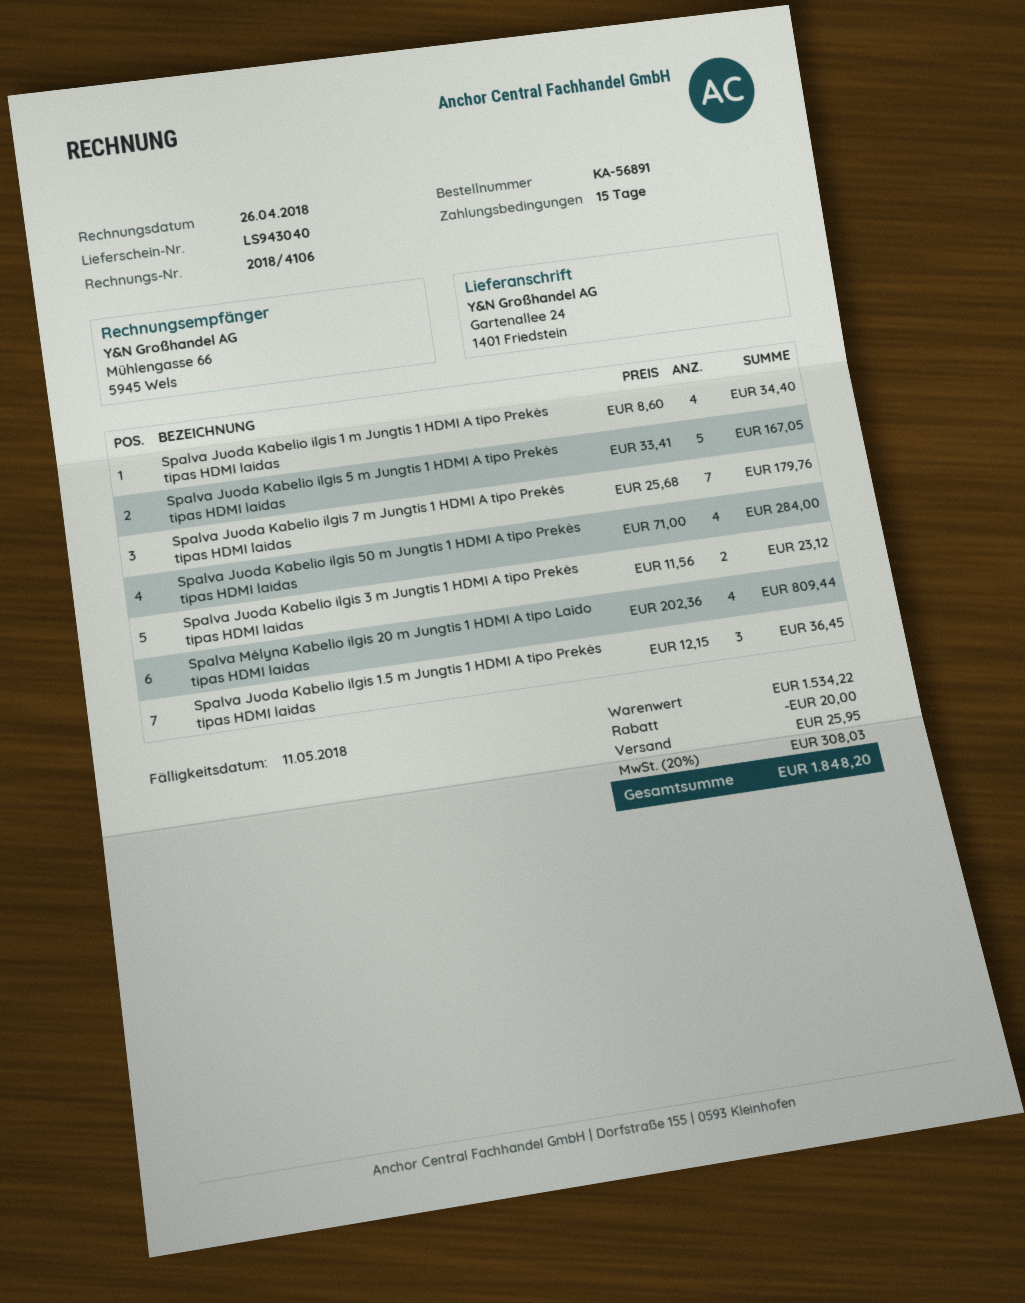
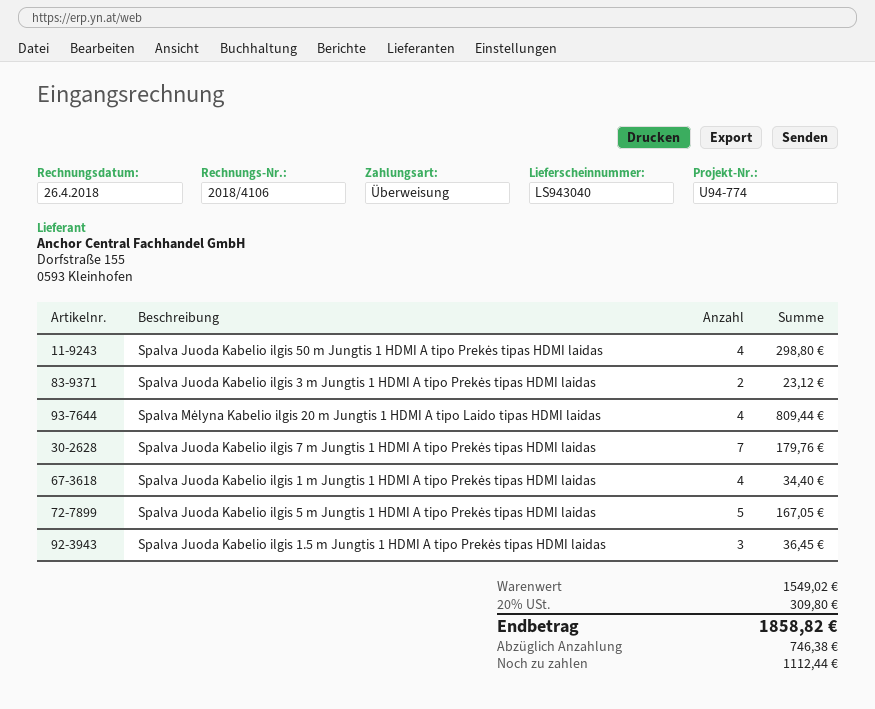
Spalva Juoda Kabelio ilgis 50 m Jungtis 1 HDMI A tipo Prekės tipas HDMI laidas: 4 for 284.00 -> 4 for 298.80
subtotal: 1534.22 -> 1549.02
discount: 20.00 -> none
shipping: 25.95 -> none
tax: 20% = 308.03 -> 20% = 309.80
total: 1848.20 -> 1858.82

